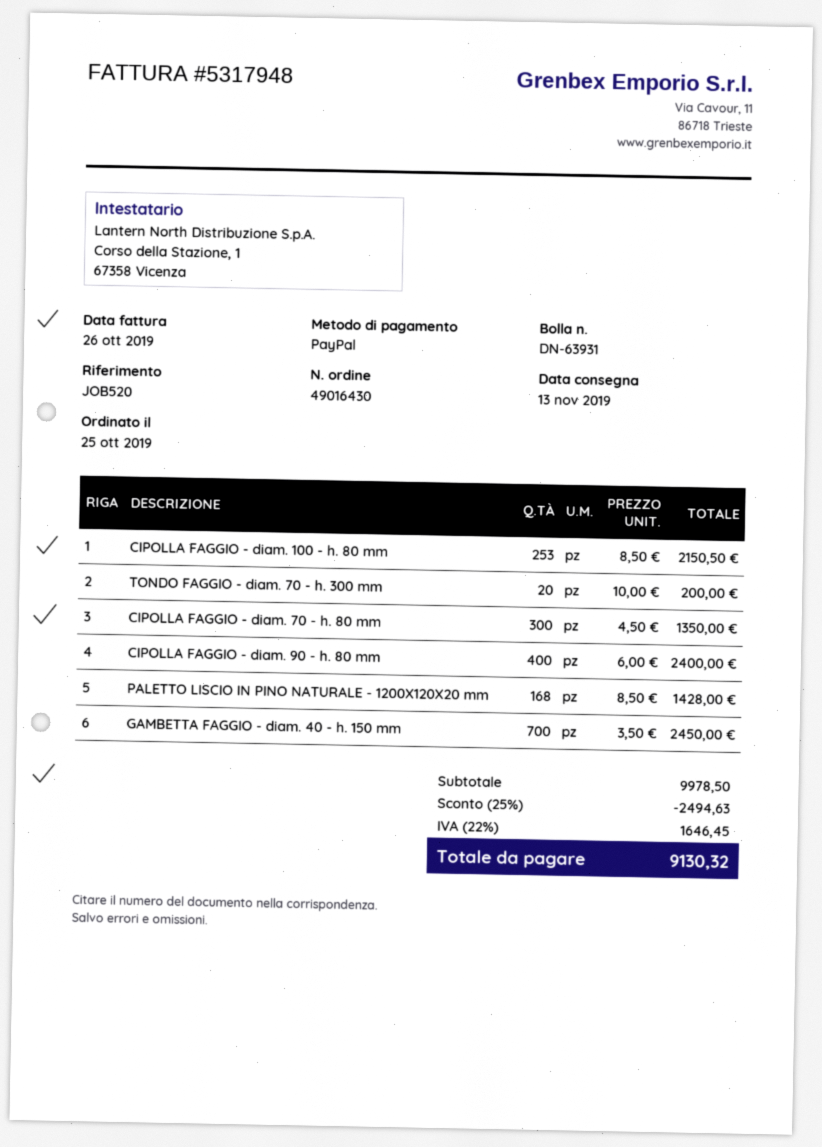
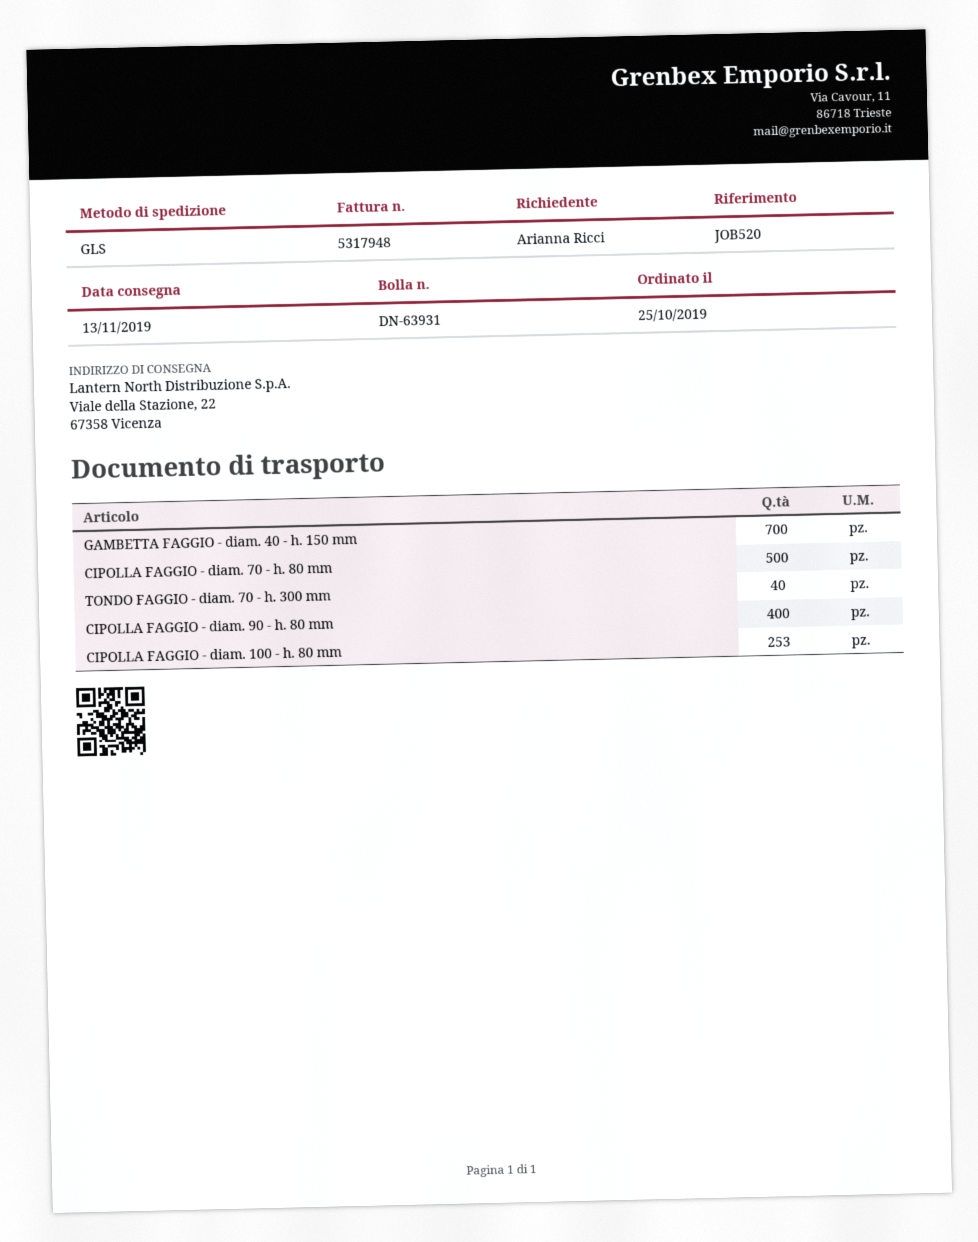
TONDO FAGGIO - diam. 70 - h. 300 mm: 20 -> 40
CIPOLLA FAGGIO - diam. 70 - h. 80 mm: 300 -> 500
PALETTO LISCIO IN PINO NATURALE - 1200X120X20 mm: 168 -> none

